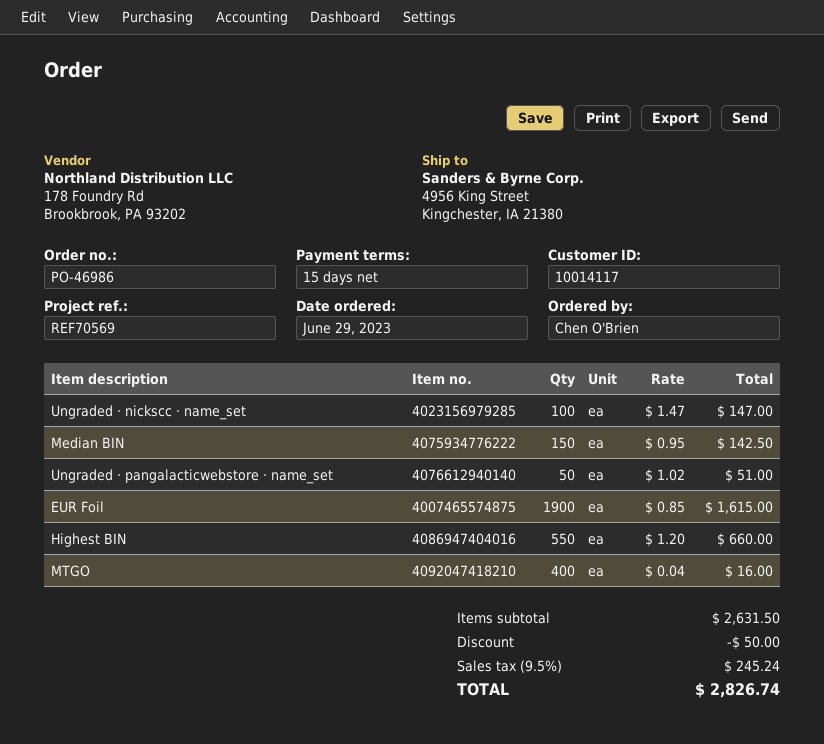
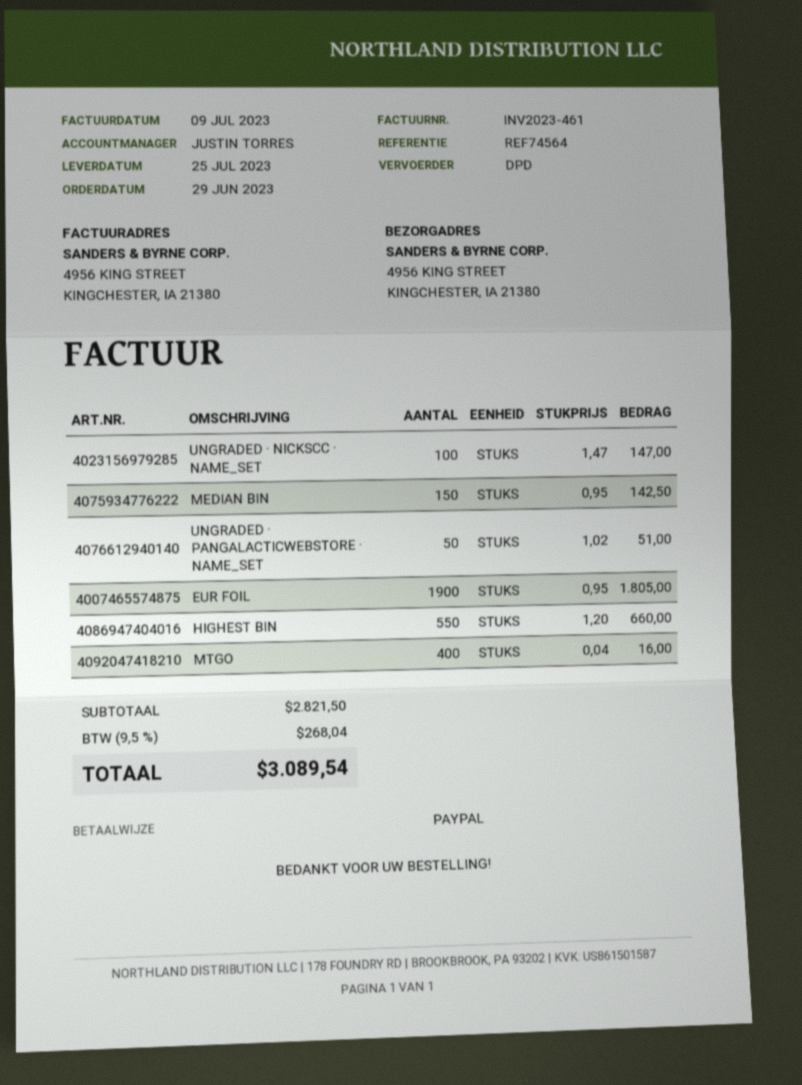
reference: REF70569 -> REF74564
EUR Foil: 1900 x 0.85 = 1615.00 -> 1900 x 0.95 = 1805.00
subtotal: 2631.50 -> 2821.50
discount: 50.00 -> none
tax: 9.5% = 245.24 -> 9.5% = 268.04
total: 2826.74 -> 3089.54

